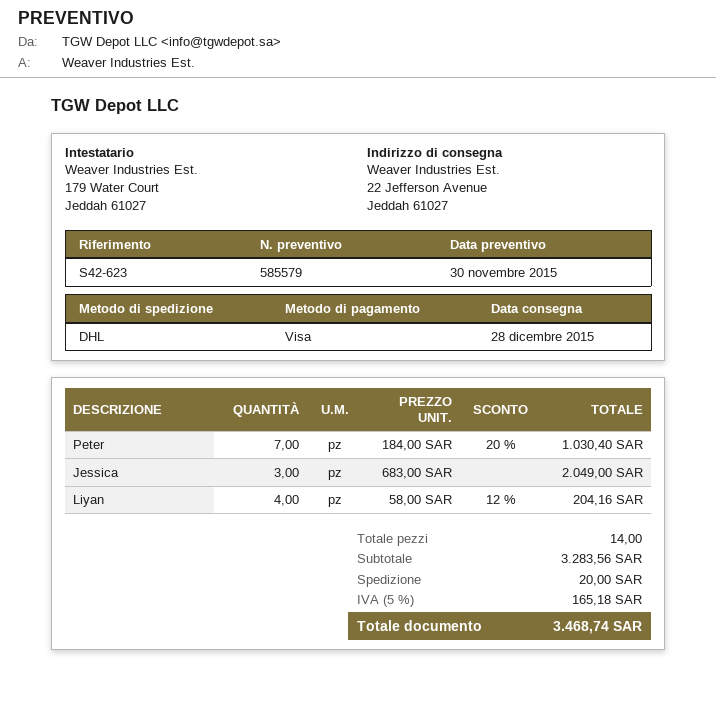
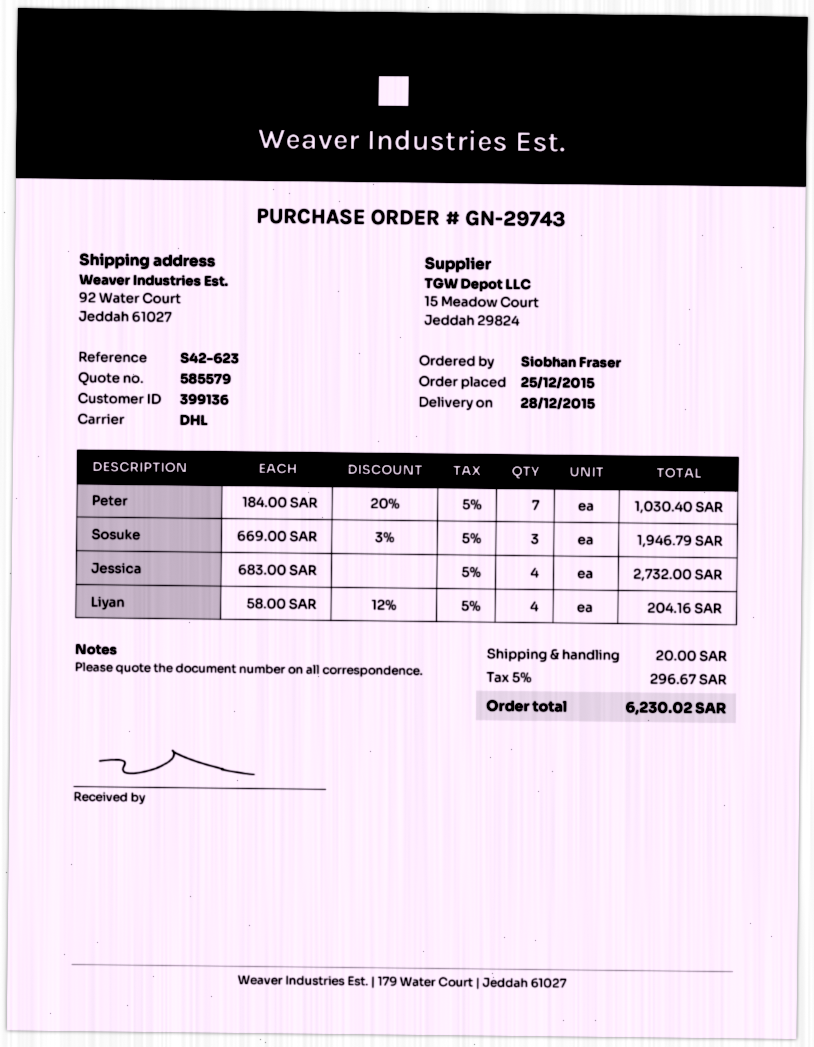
ship to: 22 Jefferson Avenue, Jeddah 61027 -> 92 Water Court, Jeddah 61027
Jessica: 3 x 683.00 = 2049.00 -> 4 x 683.00 = 2732.00
Sosuke: none -> 3 x 669.00 - 3% = 1946.79
tax: 5% = 165.18 -> 5% = 296.67
total: 3468.74 -> 6230.02

